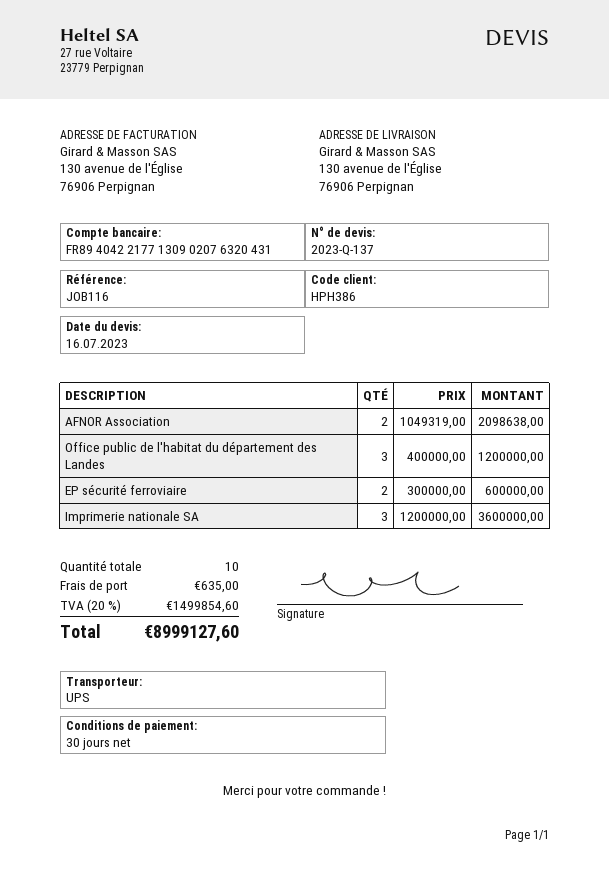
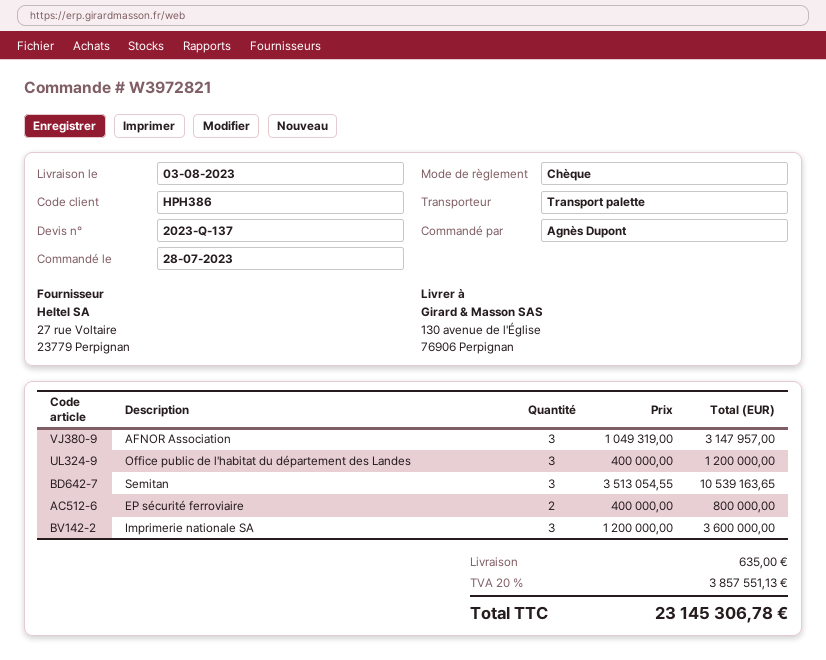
shipping method: UPS -> pallet freight
AFNOR Association: 2 x 1049319.00 = 2098638.00 -> 3 x 1049319.00 = 3147957.00
EP sécurité ferroviaire: 2 x 300000.00 = 600000.00 -> 2 x 400000.00 = 800000.00
Semitan: none -> 3 x 3513054.55 = 10539163.65
tax: 20% = 1499854.60 -> 20% = 3857551.13
total: 8999127.60 -> 23145306.78

